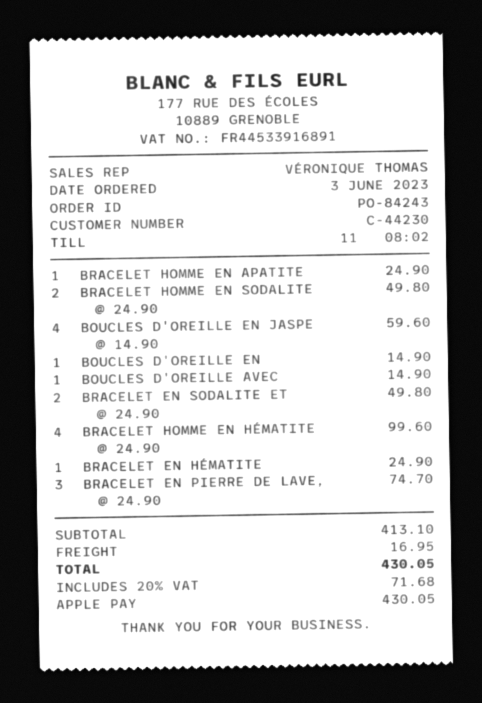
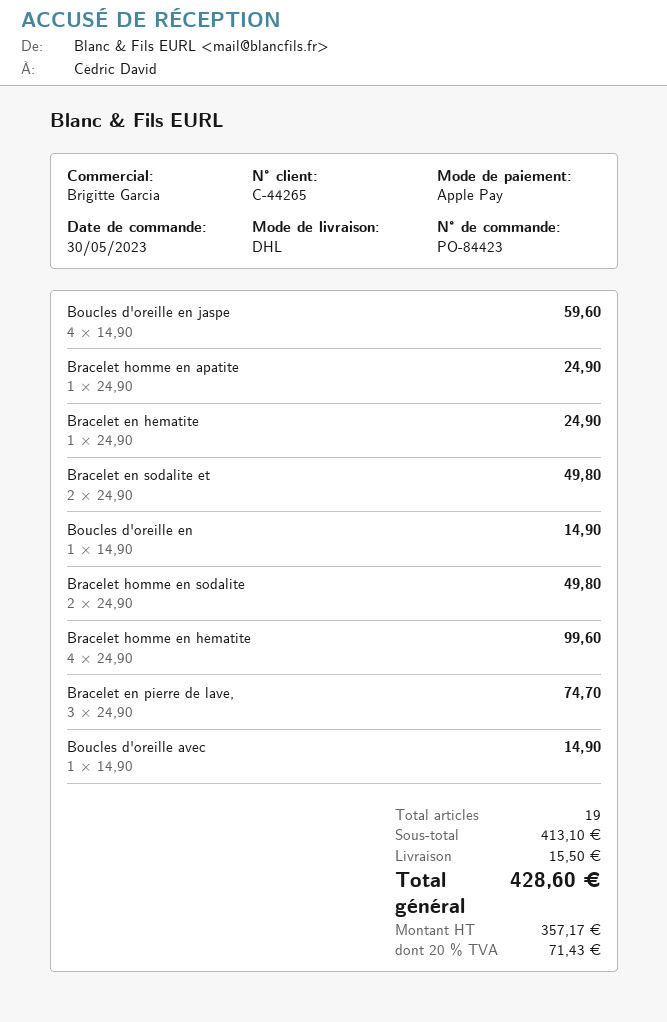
order number: PO-84243 -> PO-84423
order date: 2023-06-03 -> 2023-05-30
customer number: C-44230 -> C-44265
sales rep: VÉRONIQUE THOMAS -> Brigitte Garcia
shipping: 16.95 -> 15.50
tax: 20% = 71.68 -> 20% = 71.43
total: 430.05 -> 428.60

